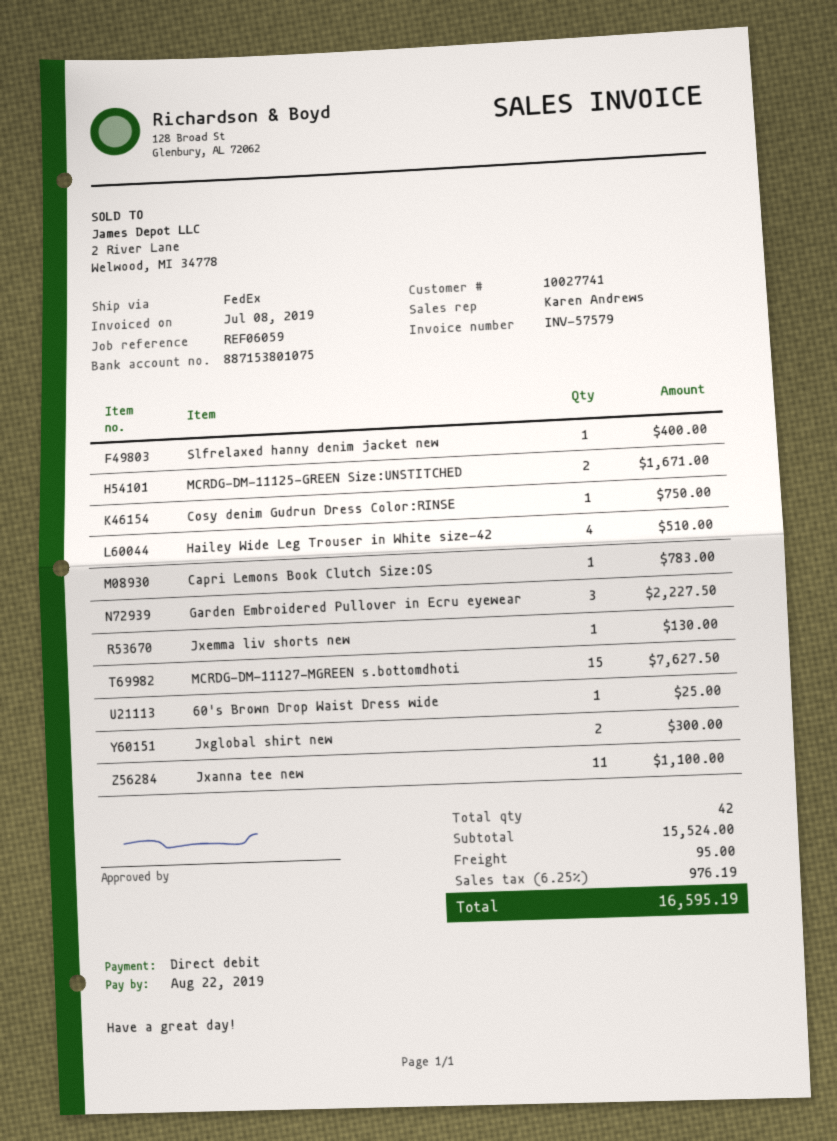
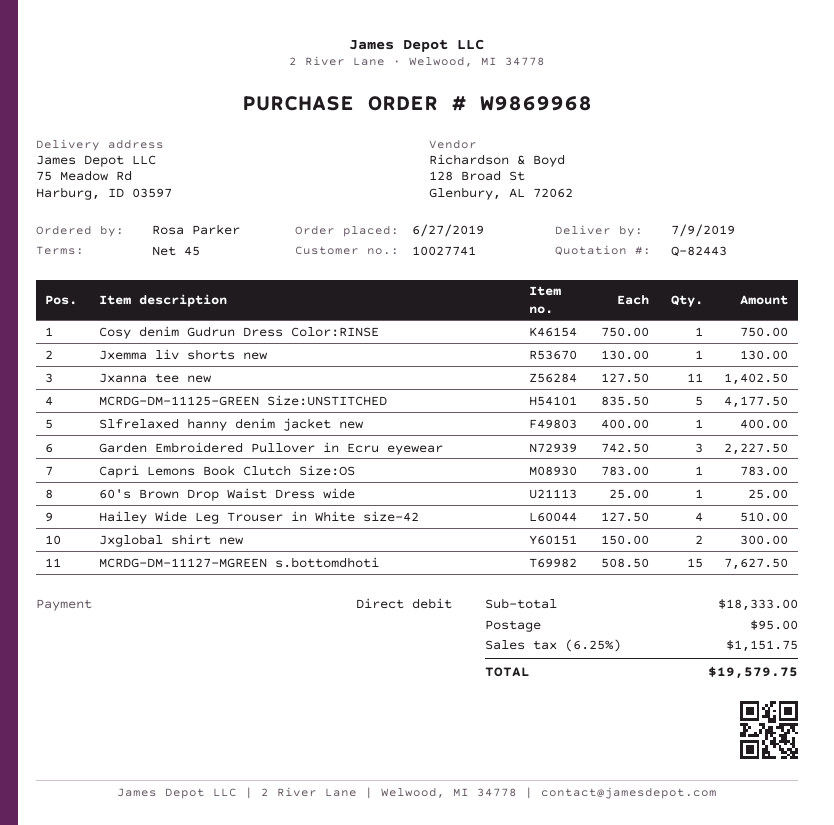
MCRDG-DM-11125-GREEN Size:UNSTITCHED: 2 for 1671.00 -> 5 for 4177.50
Jxanna tee new: 11 for 1100.00 -> 11 for 1402.50
subtotal: 15524.00 -> 18333.00
tax: 6.25% = 976.19 -> 6.25% = 1151.75
total: 16595.19 -> 19579.75

